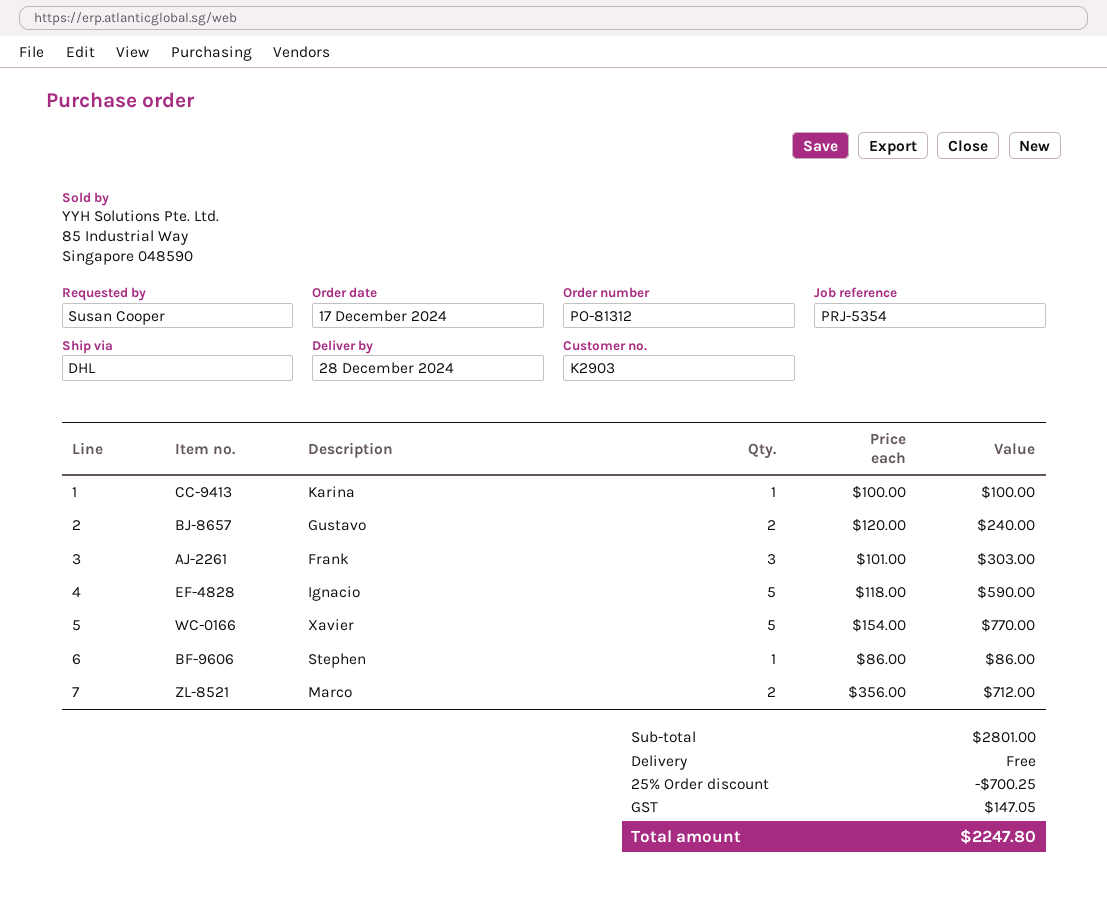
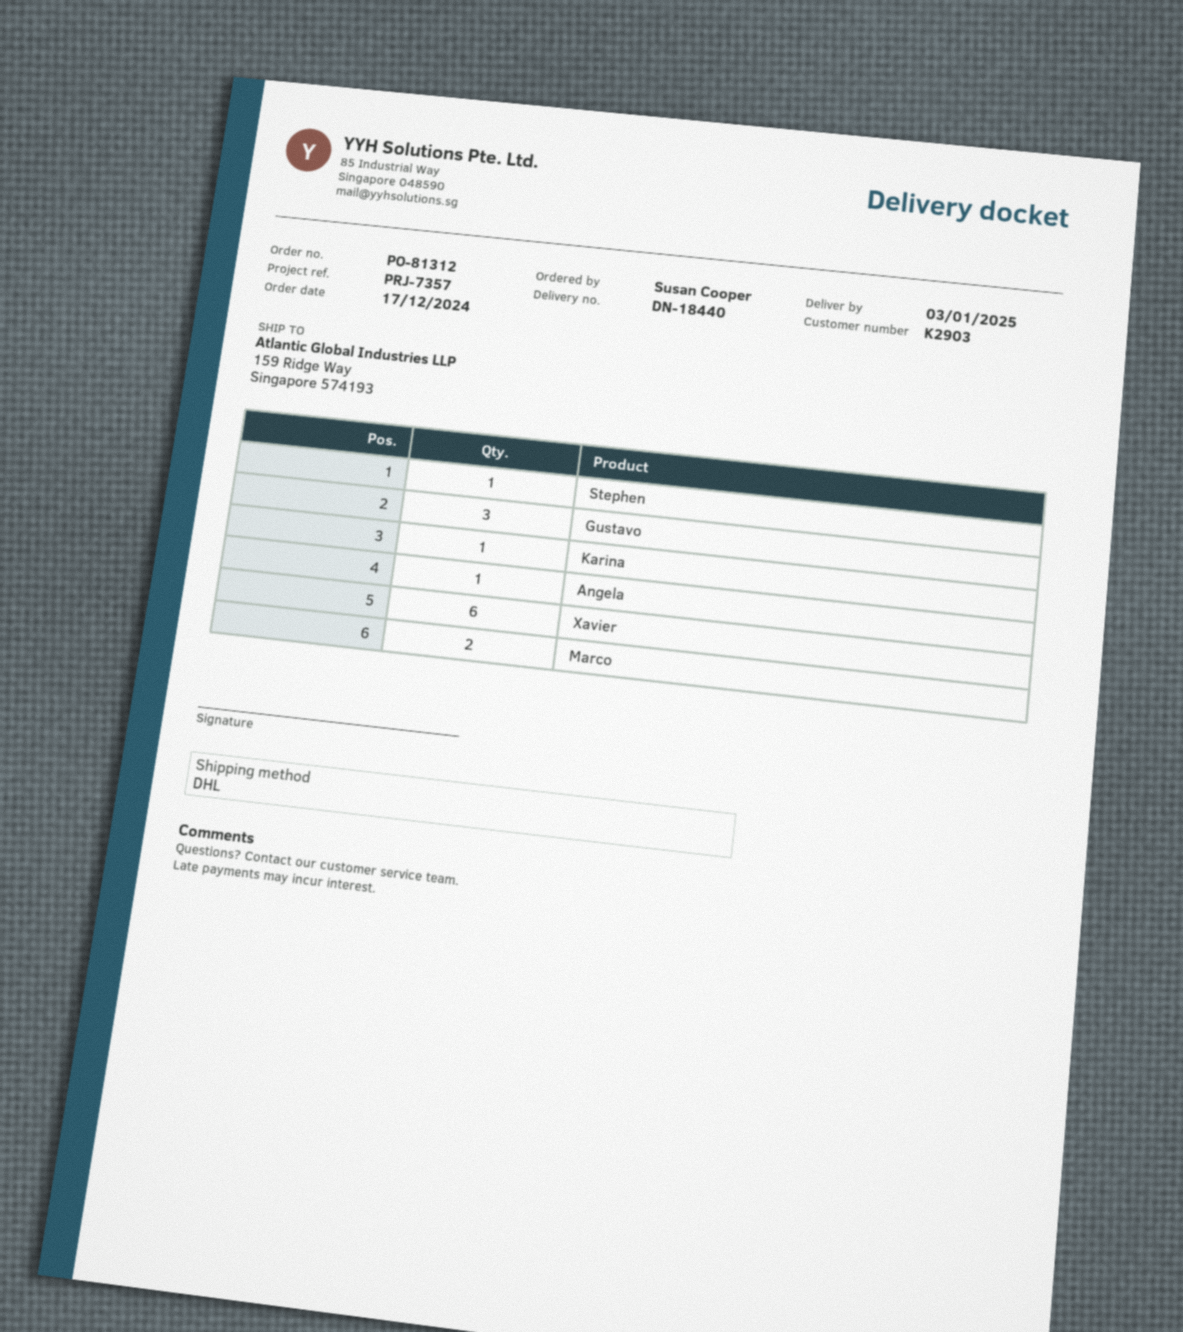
delivery date: 2024-12-28 -> 2025-01-03
reference: PRJ-5354 -> PRJ-7357
Gustavo: 2 -> 3
Frank: 3 -> none
Ignacio: 5 -> none
Xavier: 5 -> 6
Angela: none -> 1

